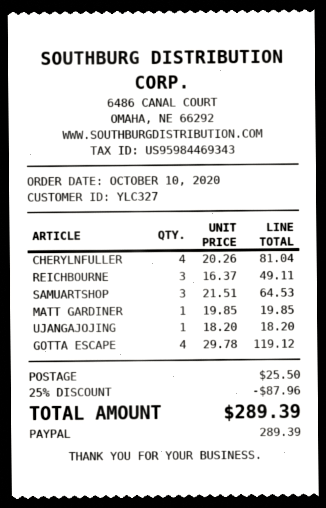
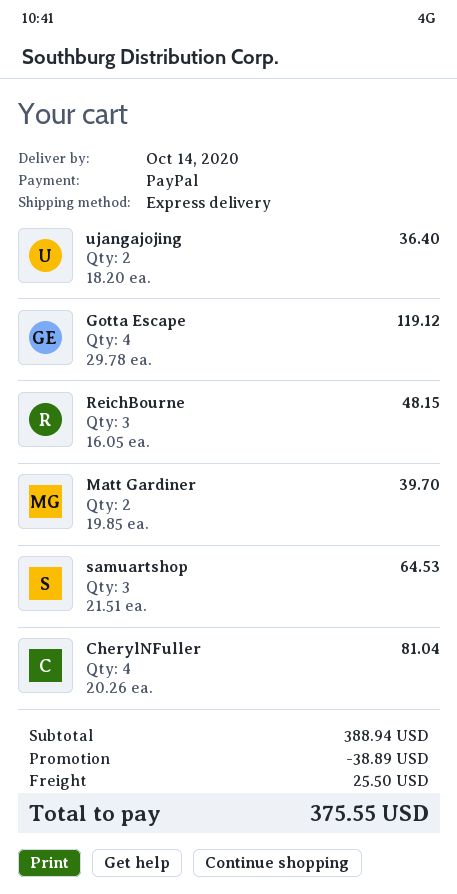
REICHBOURNE: 3 x 16.37 = 49.11 -> 3 x 16.05 = 48.15
MATT GARDINER: 1 x 19.85 = 19.85 -> 2 x 19.85 = 39.70
UJANGAJOJING: 1 x 18.20 = 18.20 -> 2 x 18.20 = 36.40
discount: 87.96 -> 38.89
total: 289.39 -> 375.55

